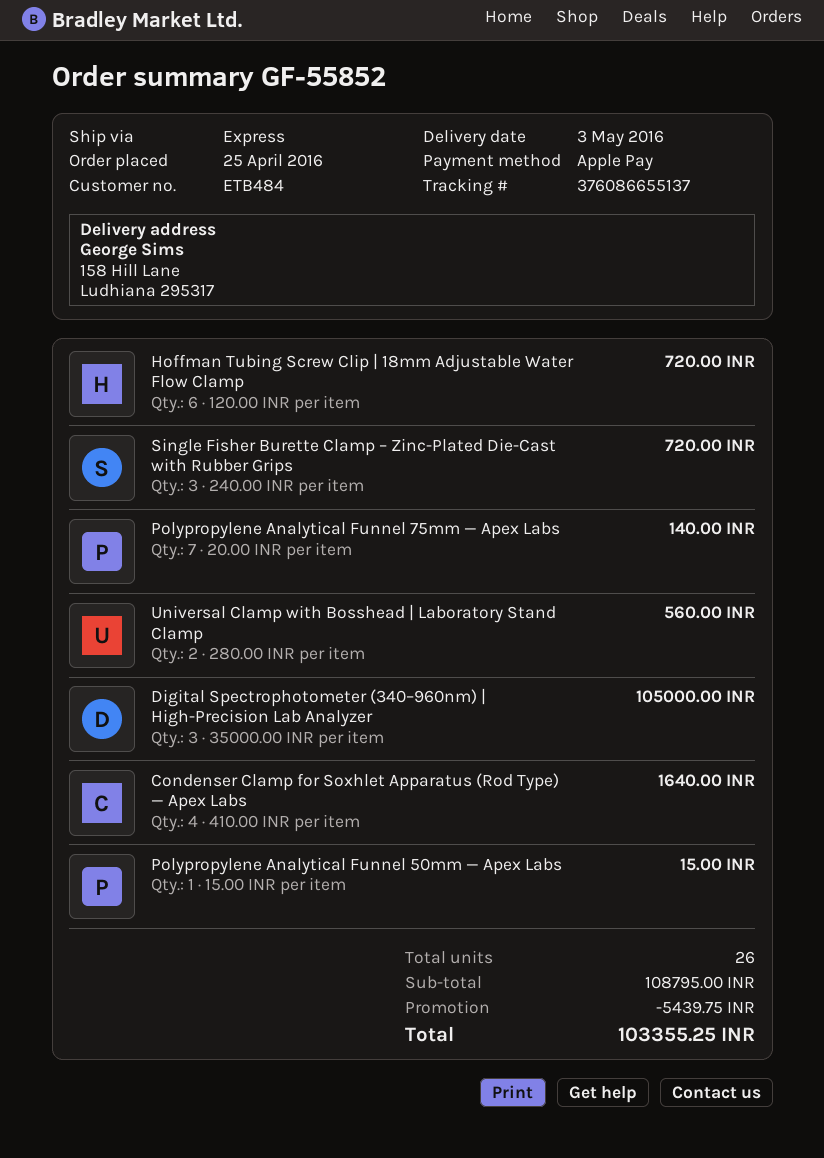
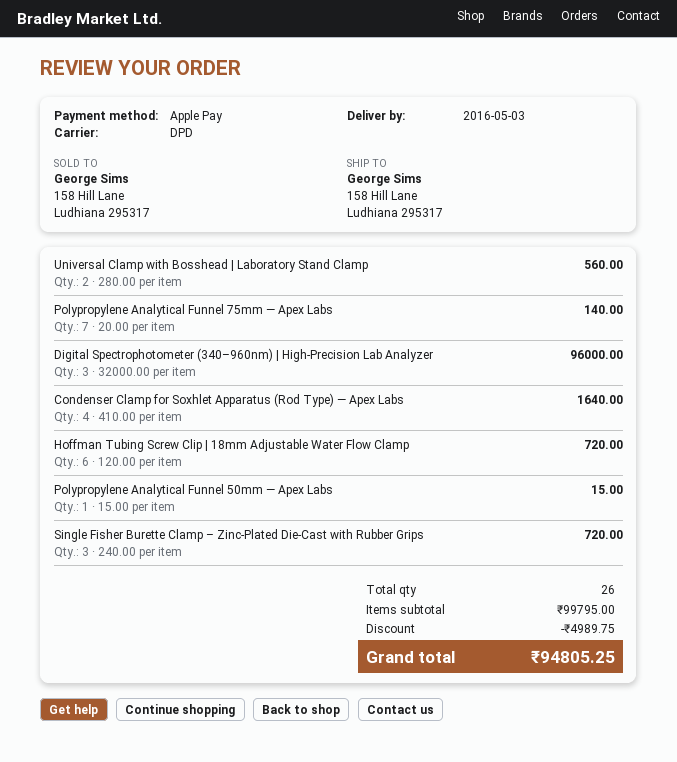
shipping method: express -> DPD
Digital Spectrophotometer (340–960nm) | High-Precision Lab Analyzer: 3 x 35000.00 = 105000.00 -> 3 x 32000.00 = 96000.00
subtotal: 108795.00 -> 99795.00
discount: 5439.75 -> 4989.75
total: 103355.25 -> 94805.25

